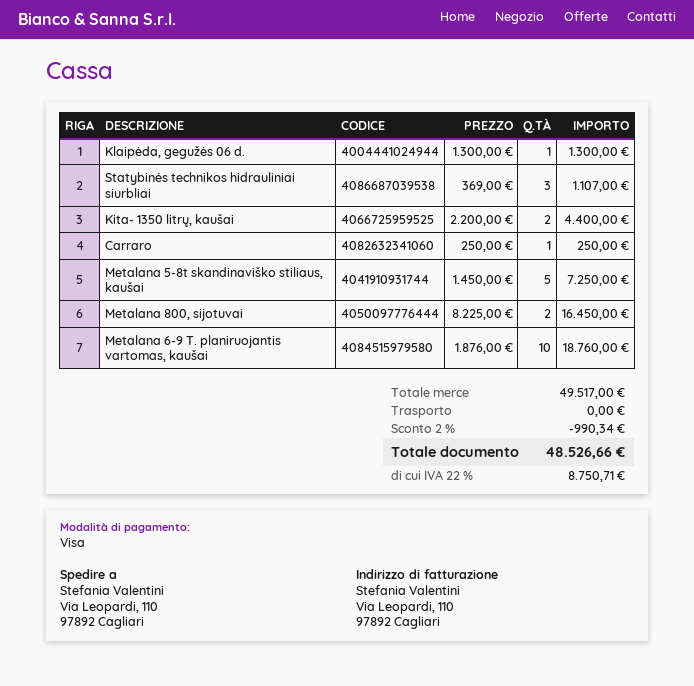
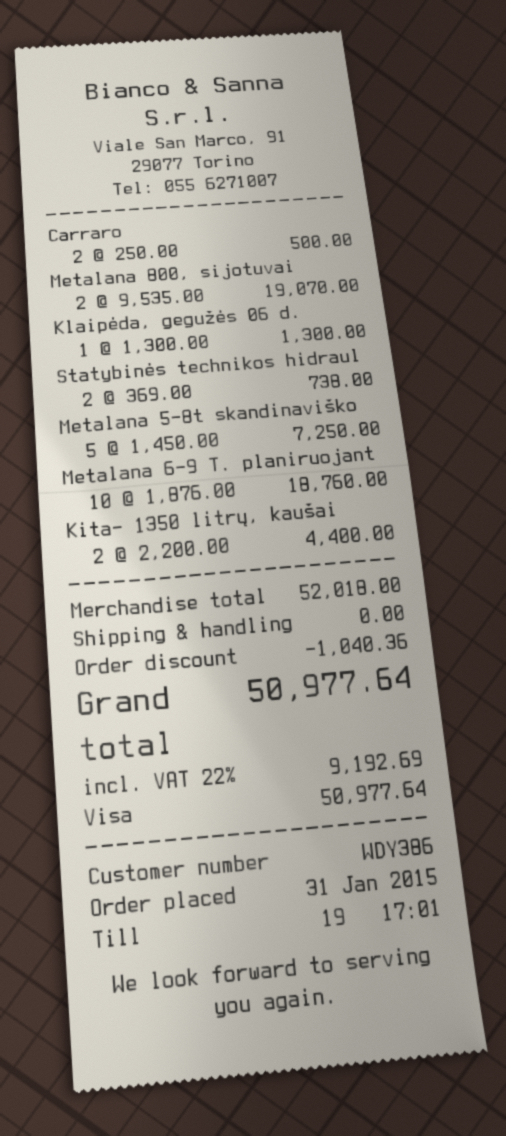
Statybinės technikos hidrauliniai siurbliai: 3 x 369.00 = 1107.00 -> 2 x 369.00 = 738.00
Carraro: 1 x 250.00 = 250.00 -> 2 x 250.00 = 500.00
Metalana 800, sijotuvai: 2 x 8225.00 = 16450.00 -> 2 x 9535.00 = 19070.00
subtotal: 49517.00 -> 52018.00
discount: 990.34 -> 1040.36
tax: 22% = 8750.71 -> 22% = 9192.69
total: 48526.66 -> 50977.64

